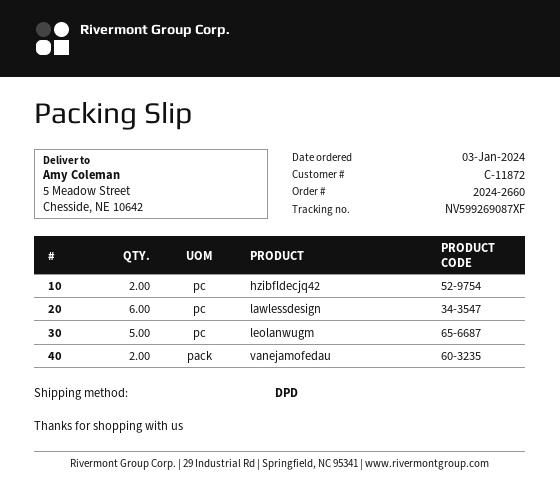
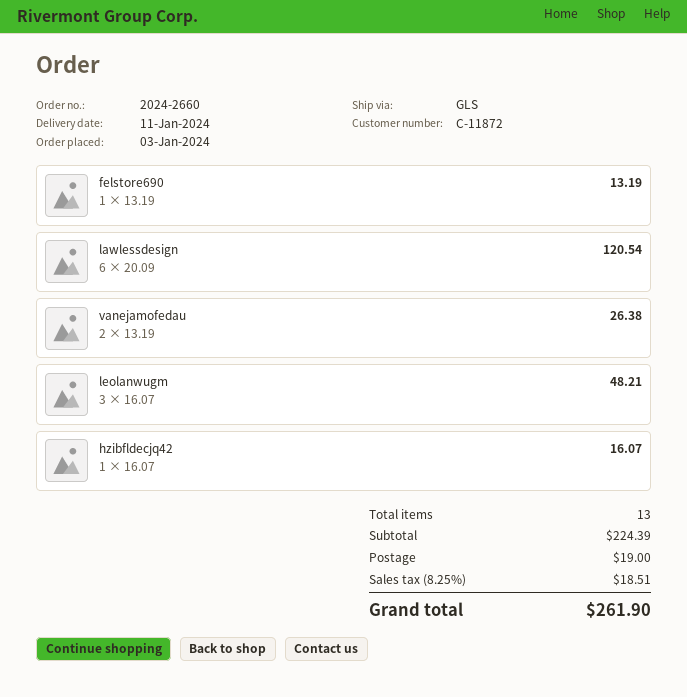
shipping method: DPD -> GLS
hzibfldecjq42: 2 -> 1
leolanwugm: 5 -> 3
felstore690: none -> 1

